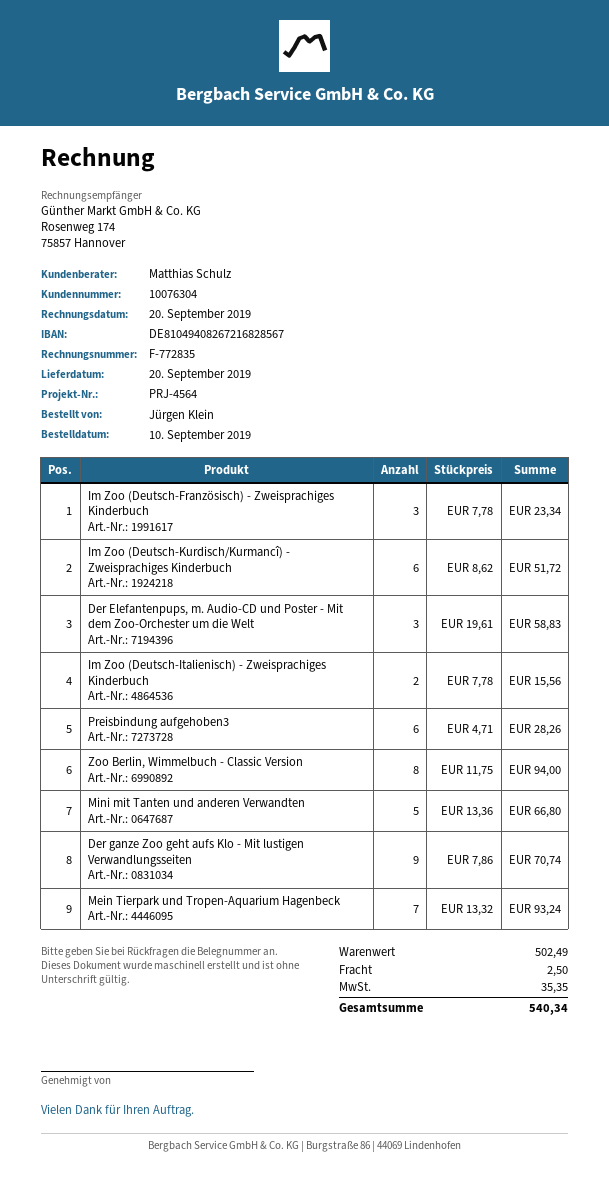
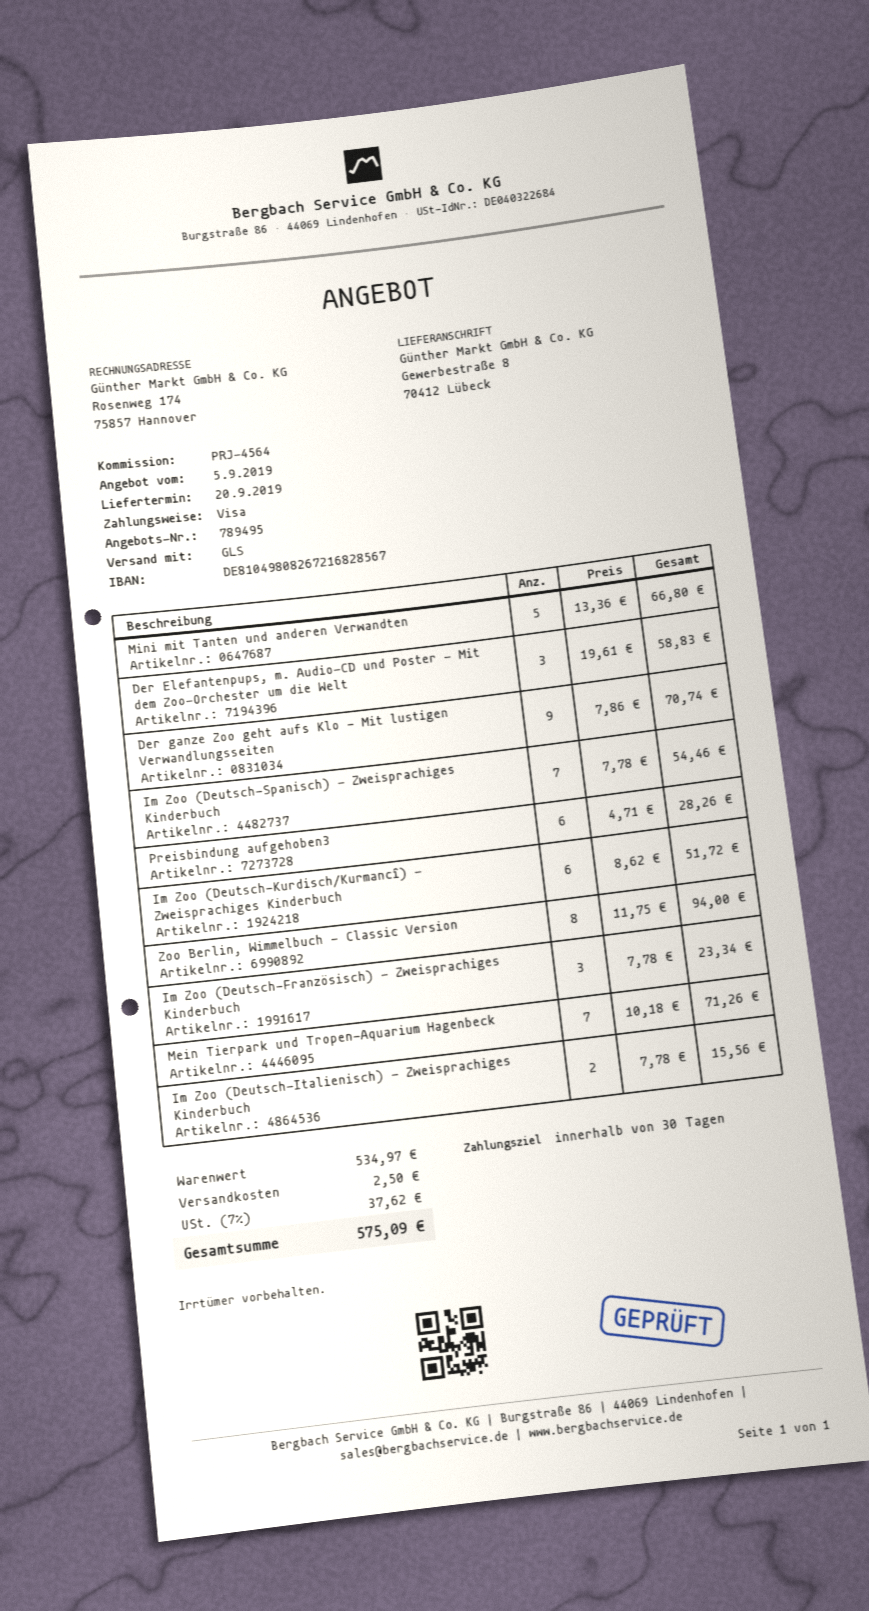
bank account: DE81049408267216828567 -> DE81049808267216828567
Mein Tierpark und Tropen-Aquarium Hagenbeck: 7 x 13.32 = 93.24 -> 7 x 10.18 = 71.26
Im Zoo (Deutsch-Spanisch) - Zweisprachiges Kinderbuch: none -> 7 x 7.78 = 54.46
subtotal: 502.49 -> 534.97
tax: 35.35 -> 37.62
total: 540.34 -> 575.09

